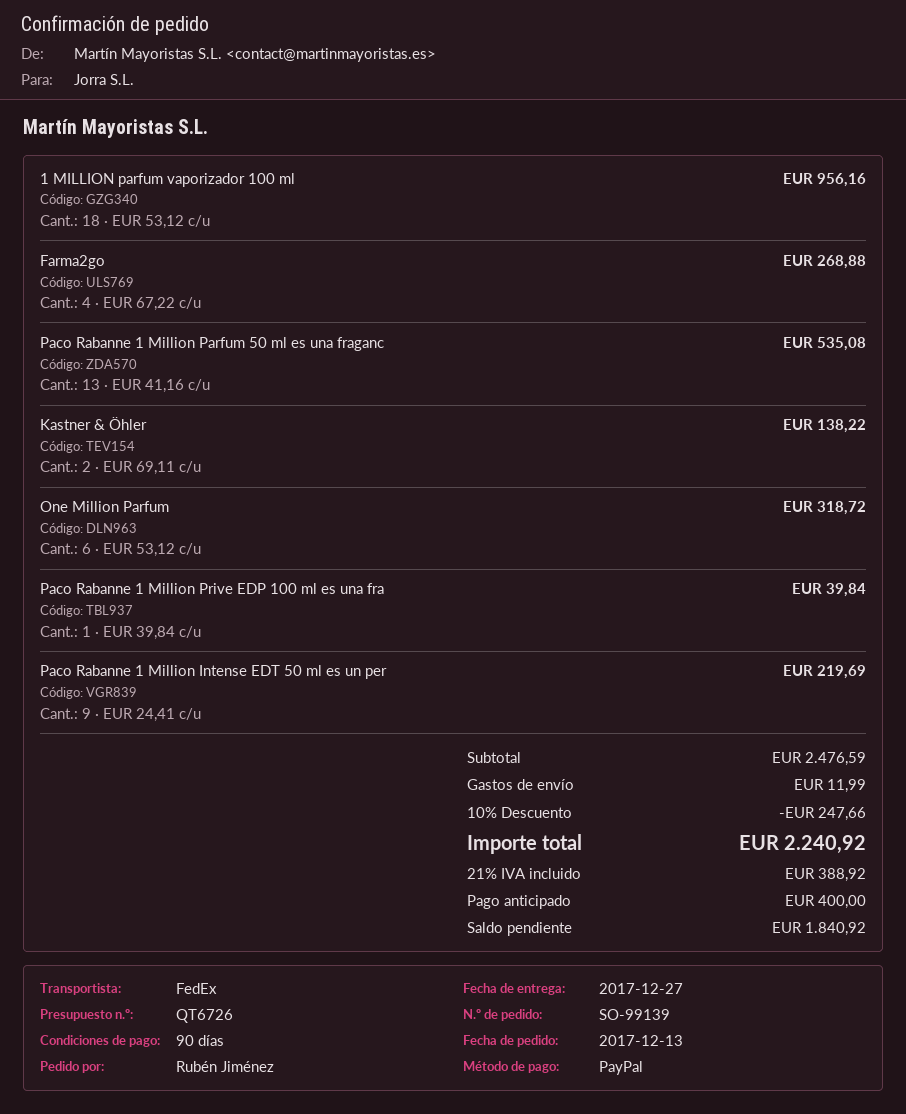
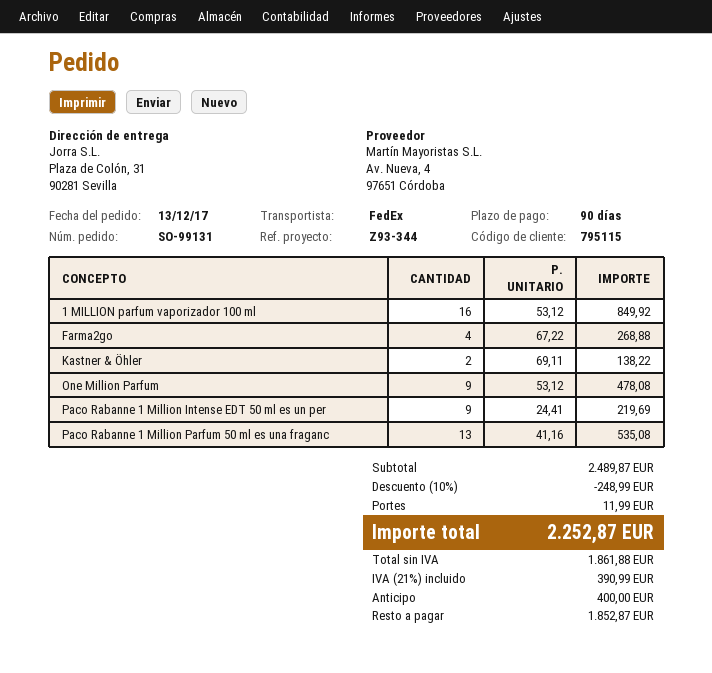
order number: SO-99139 -> SO-99131
1 MILLION parfum vaporizador 100 ml: 18 x 53.12 = 956.16 -> 16 x 53.12 = 849.92
One Million Parfum: 6 x 53.12 = 318.72 -> 9 x 53.12 = 478.08
Paco Rabanne 1 Million Prive EDP 100 ml es una fra: 1 x 39.84 = 39.84 -> none
subtotal: 2476.59 -> 2489.87
discount: 10% = 247.66 -> 10% = 248.99
tax: 21% = 388.92 -> 21% = 390.99
total: 2240.92 -> 2252.87
balance: 1840.92 -> 1852.87

